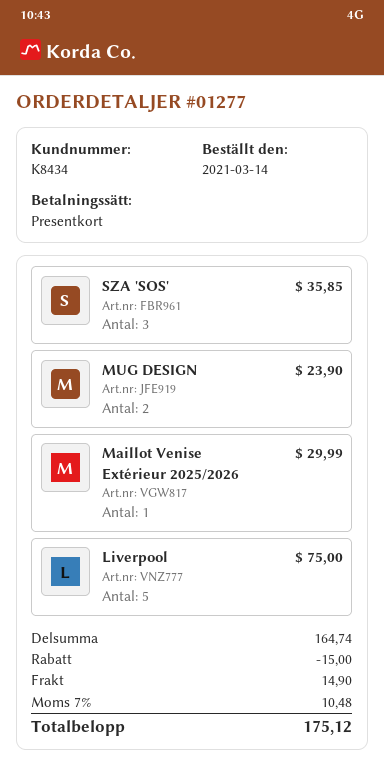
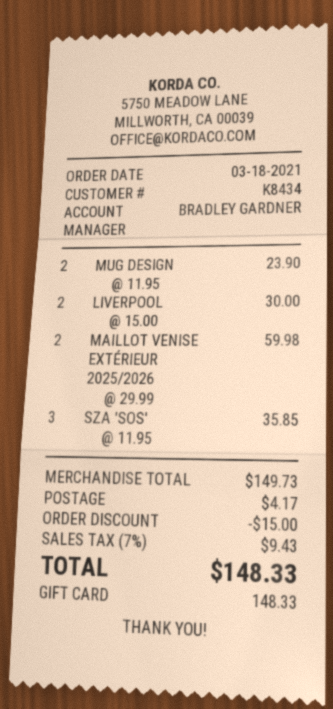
order date: 2021-03-14 -> 2021-03-18
Maillot Venise Extérieur 2025/2026: 1 for 29.99 -> 2 for 59.98
Liverpool: 5 for 75.00 -> 2 for 30.00
subtotal: 164.74 -> 149.73
shipping: 14.90 -> 4.17
tax: 7% = 10.48 -> 7% = 9.43
total: 175.12 -> 148.33

